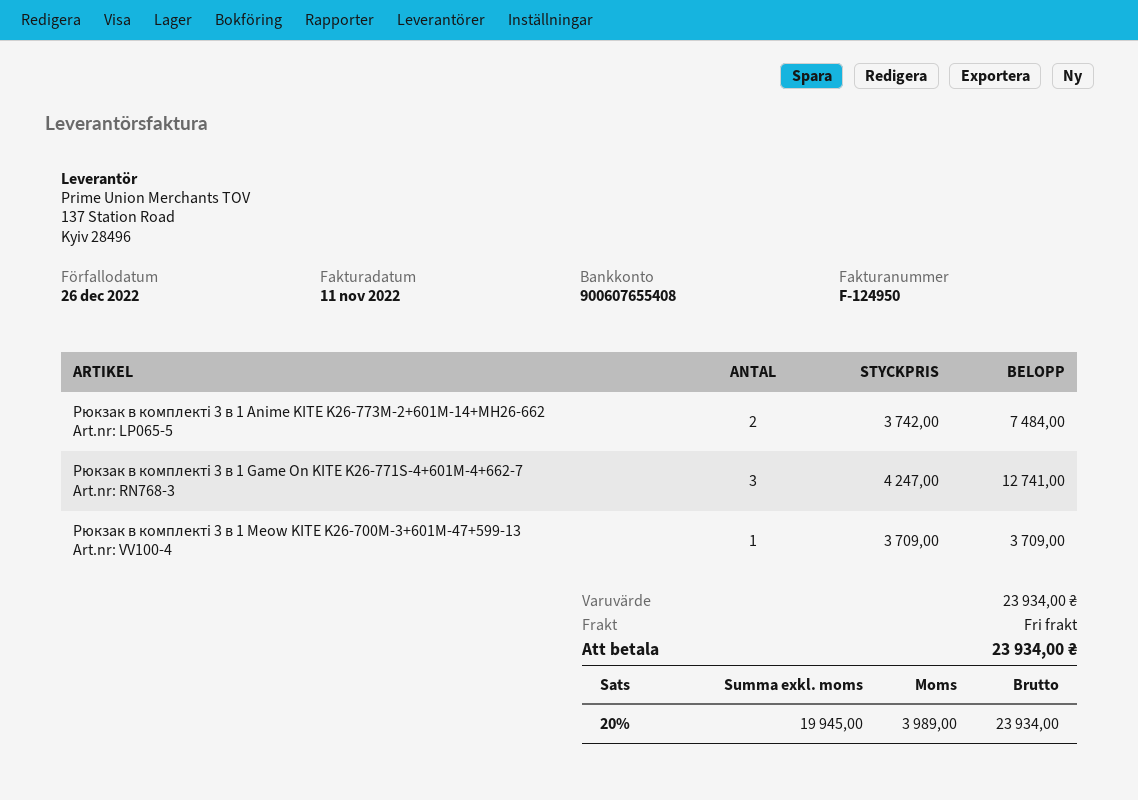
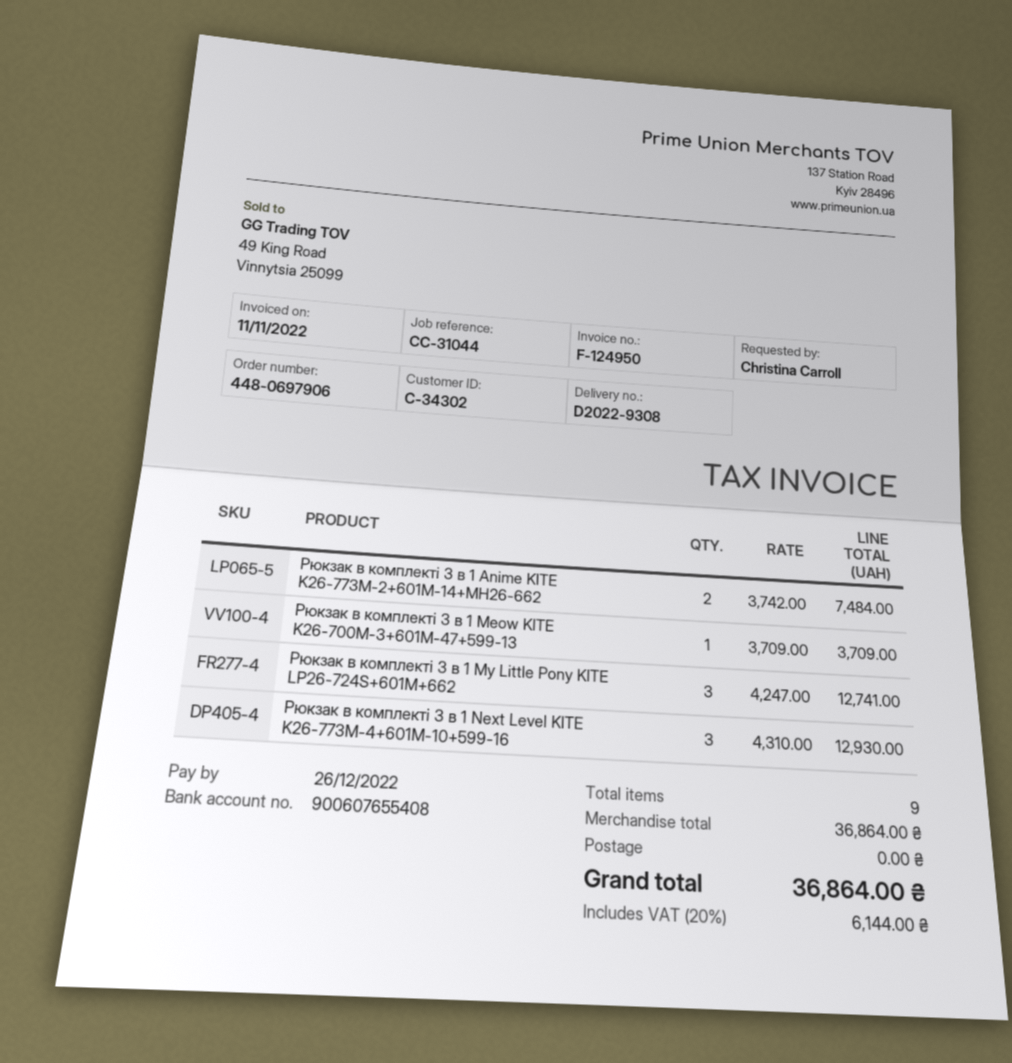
Рюкзак в комплекті 3 в 1 Game On KITE K26-771S-4+601M-4+662-7: 3 x 4247.00 = 12741.00 -> none
Рюкзак в комплекті 3 в 1 My Little Pony KITE LP26-724S+601M+662: none -> 3 x 4247.00 = 12741.00
Рюкзак в комплекті 3 в 1 Next Level KITE K26-773M-4+601M-10+599-16: none -> 3 x 4310.00 = 12930.00
subtotal: 23934.00 -> 36864.00
tax: 20% = 3989.00 -> 20% = 6144.00
total: 23934.00 -> 36864.00

